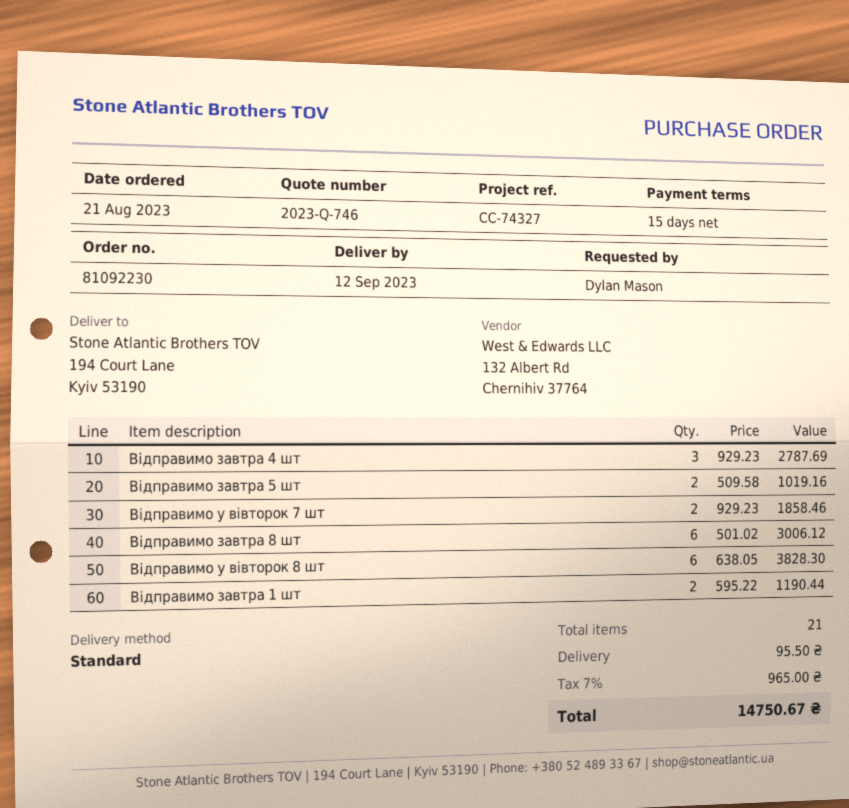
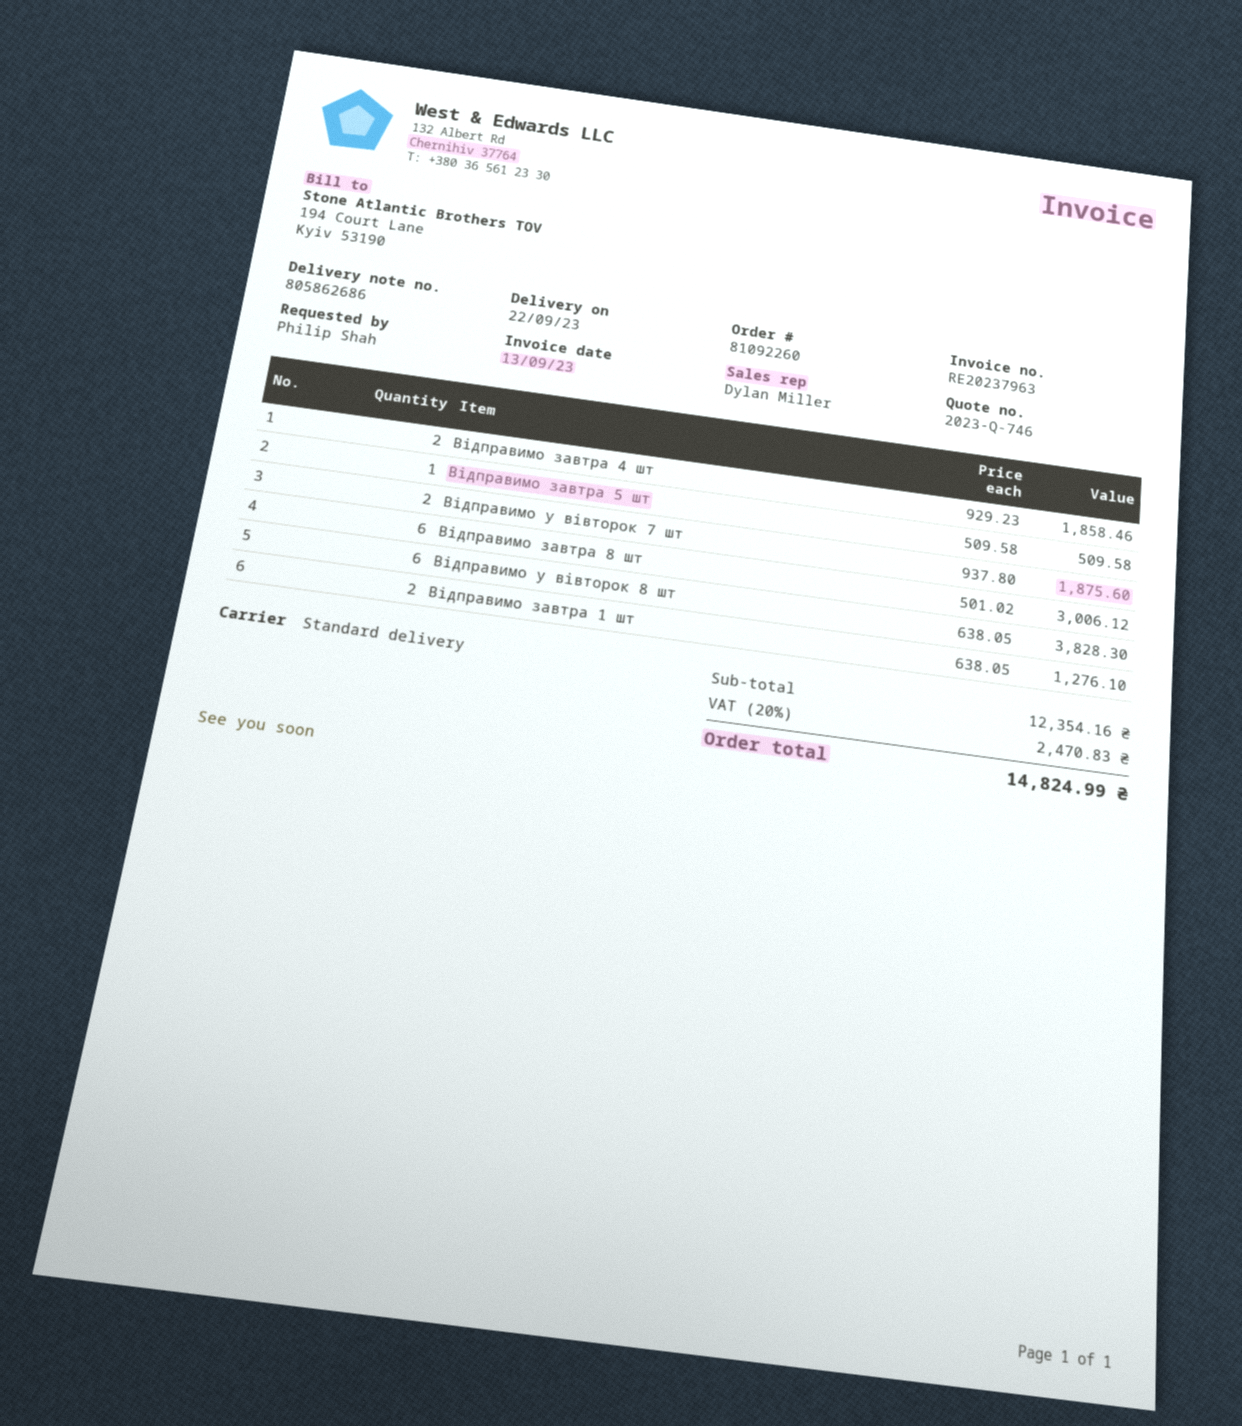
order number: 81092230 -> 81092260
delivery date: 2023-09-12 -> 2023-09-22
ordered by: Dylan Mason -> Philip Shah
Відправимо завтра 4 шт: 3 x 929.23 = 2787.69 -> 2 x 929.23 = 1858.46
Відправимо завтра 5 шт: 2 x 509.58 = 1019.16 -> 1 x 509.58 = 509.58
Відправимо у вівторок 7 шт: 2 x 929.23 = 1858.46 -> 2 x 937.80 = 1875.60
Відправимо завтра 1 шт: 2 x 595.22 = 1190.44 -> 2 x 638.05 = 1276.10
shipping: 95.50 -> none
tax: 7% = 965.00 -> 20% = 2470.83
total: 14750.67 -> 14824.99

